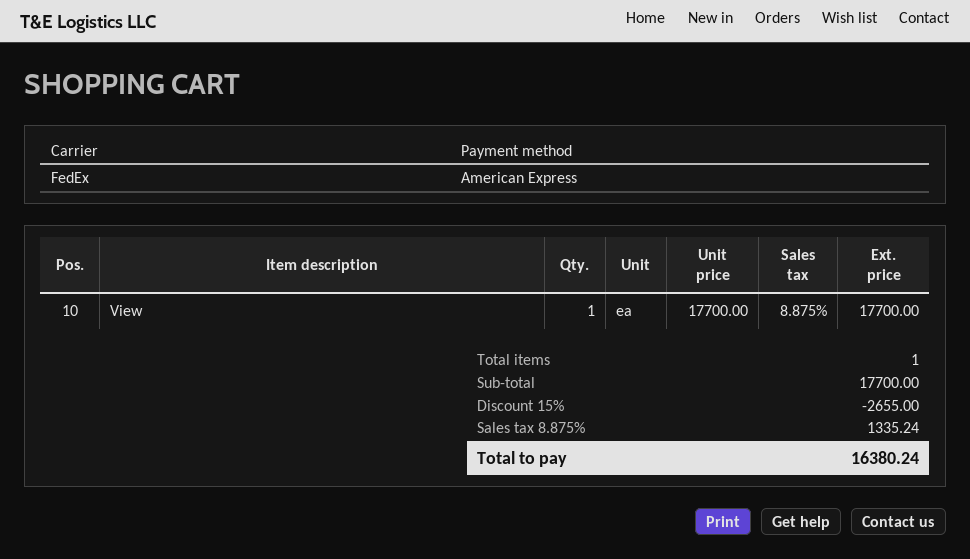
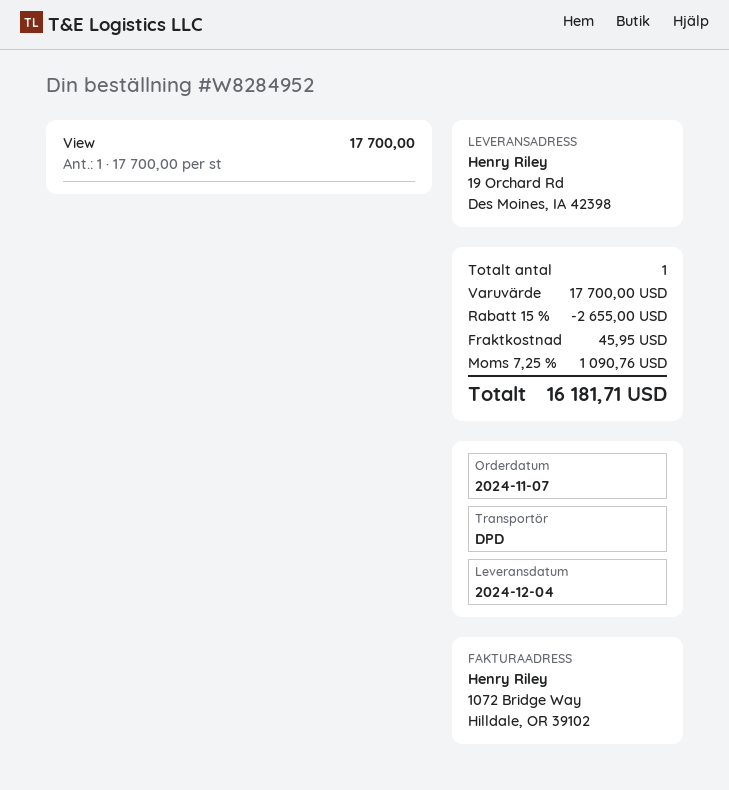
shipping method: FedEx -> DPD
shipping: none -> 45.95
tax: 8.875% = 1335.24 -> 7.25% = 1090.76
total: 16380.24 -> 16181.71

